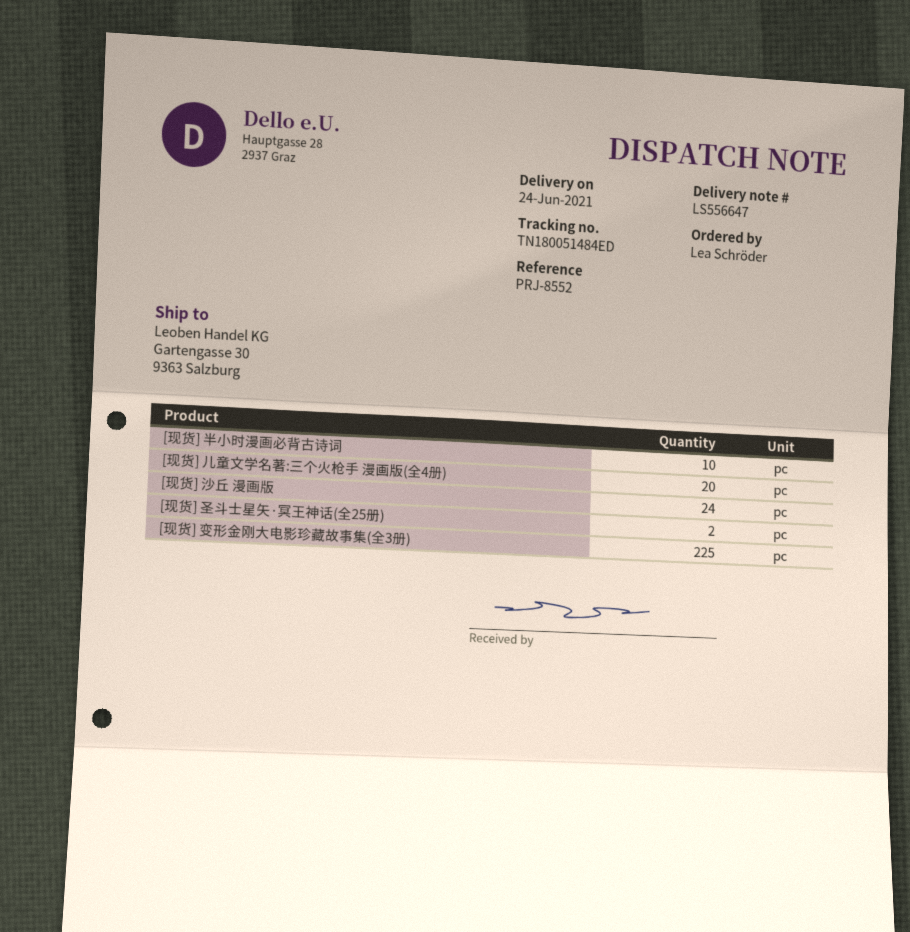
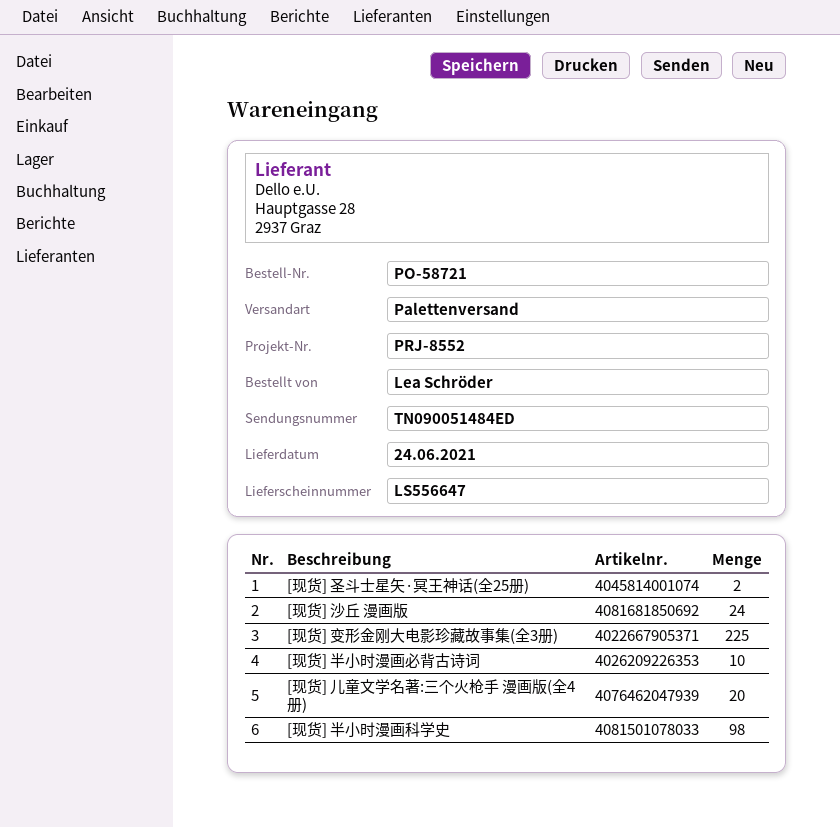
tracking number: TN180051484ED -> TN090051484ED
[现货] 半小时漫画科学史: none -> 98

